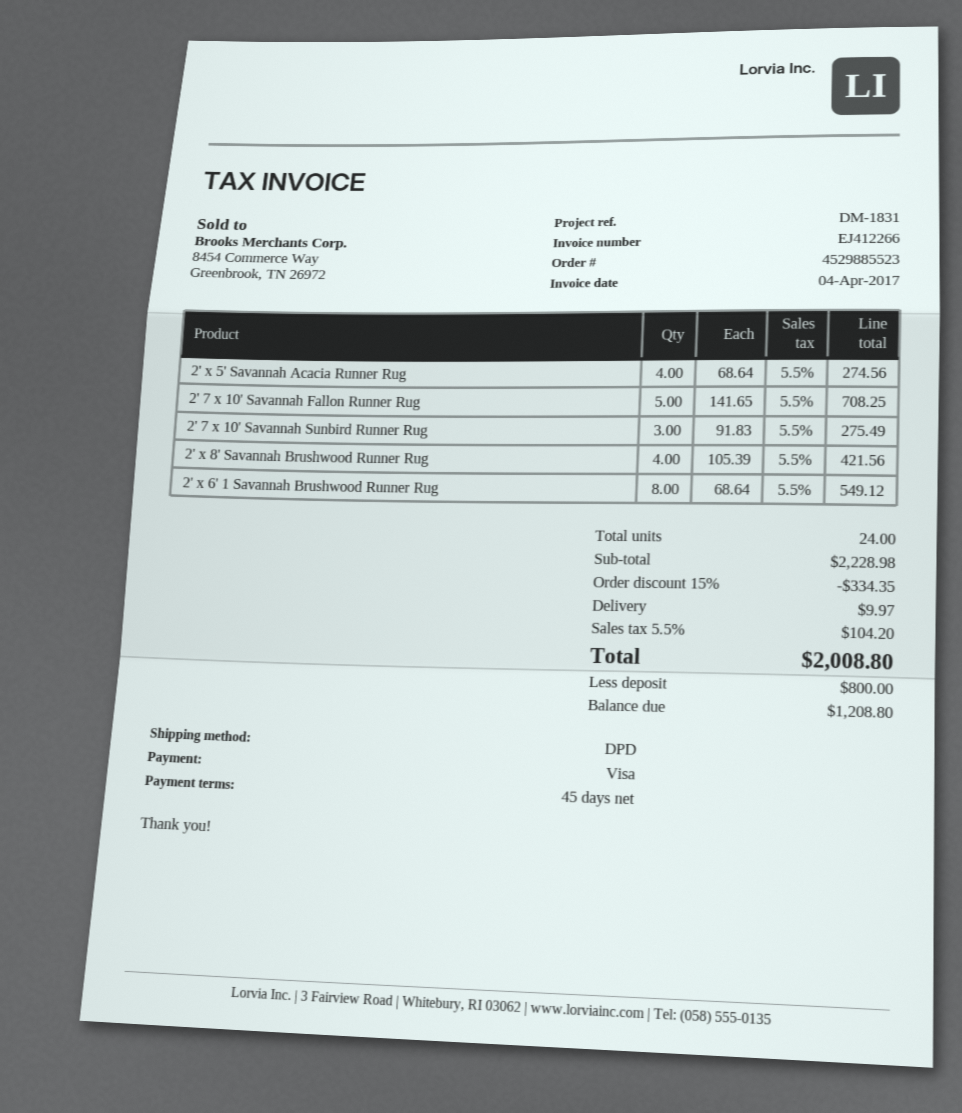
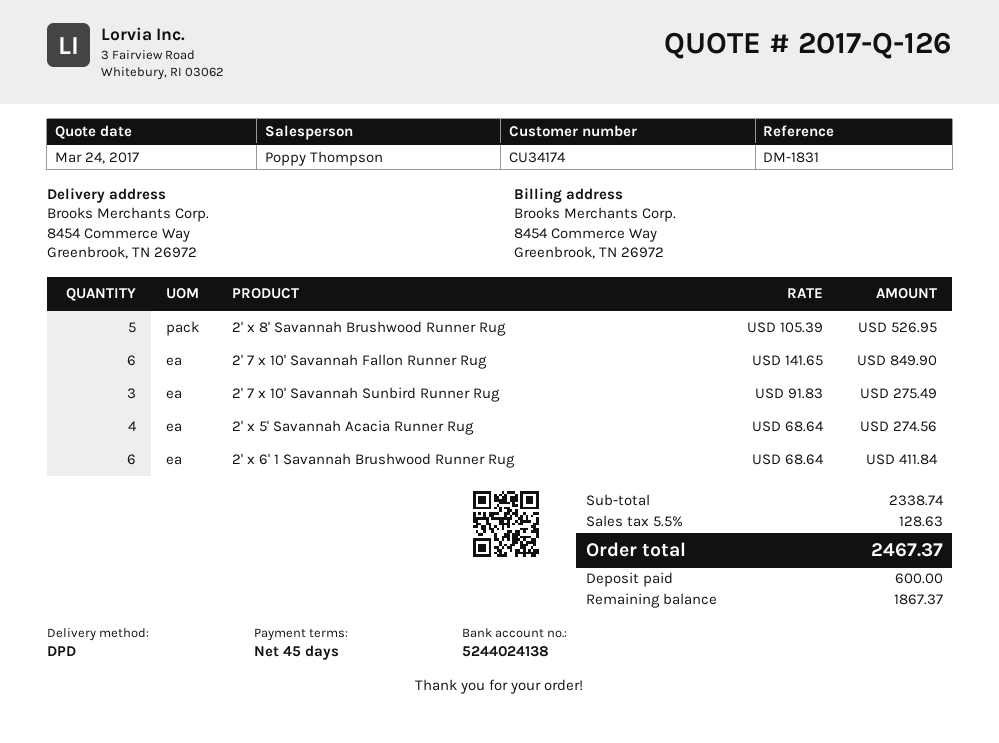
2' 7 x 10' Savannah Fallon Runner Rug: 5 x 141.65 = 708.25 -> 6 x 141.65 = 849.90
2' x 8' Savannah Brushwood Runner Rug: 4 x 105.39 = 421.56 -> 5 x 105.39 = 526.95
2' x 6' 1 Savannah Brushwood Runner Rug: 8 x 68.64 = 549.12 -> 6 x 68.64 = 411.84
subtotal: 2228.98 -> 2338.74
discount: 15% = 334.35 -> none
shipping: 9.97 -> none
tax: 5.5% = 104.20 -> 5.5% = 128.63
total: 2008.80 -> 2467.37
deposit: 800.00 -> 600.00
balance: 1208.80 -> 1867.37

